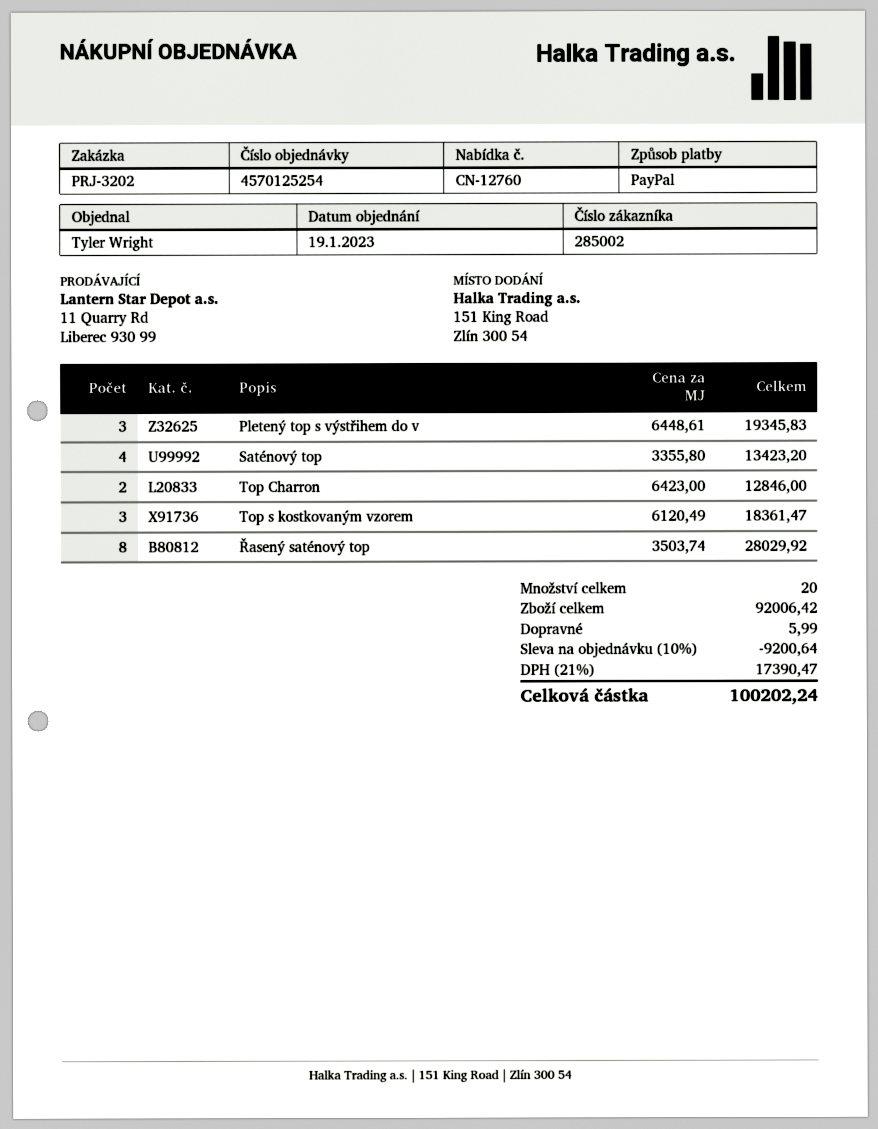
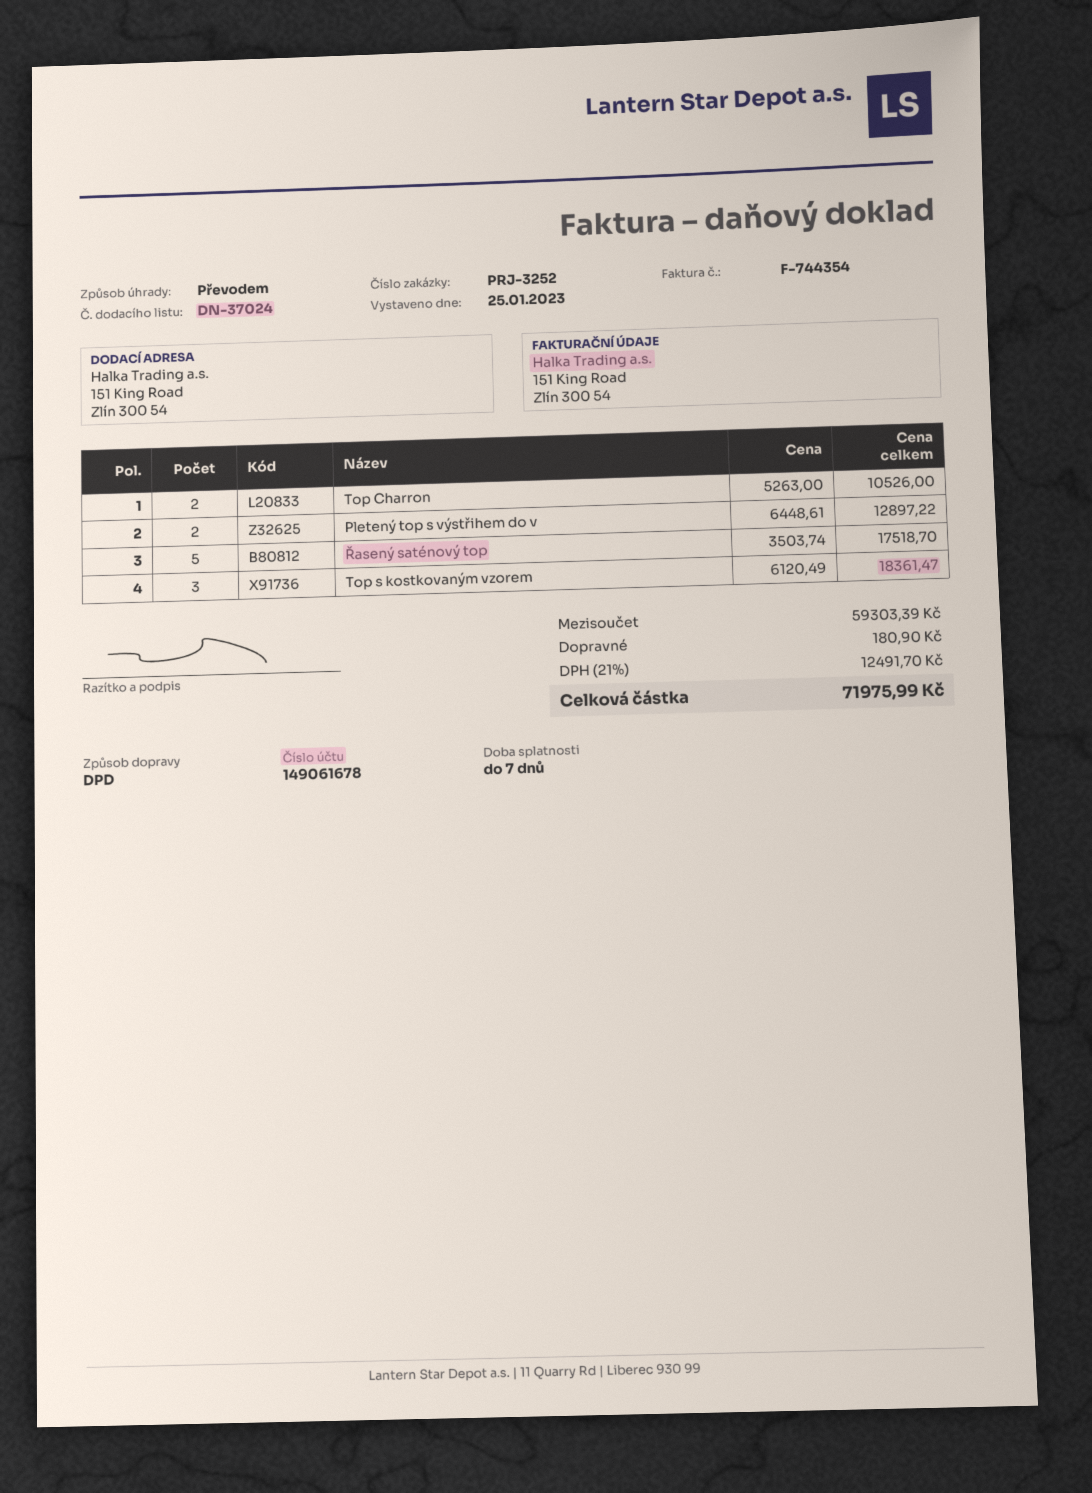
reference: PRJ-3202 -> PRJ-3252
payment method: PayPal -> bank transfer
Pletený top s výstřihem do v: 3 x 6448.61 = 19345.83 -> 2 x 6448.61 = 12897.22
Saténový top: 4 x 3355.80 = 13423.20 -> none
Top Charron: 2 x 6423.00 = 12846.00 -> 2 x 5263.00 = 10526.00
Řasený saténový top: 8 x 3503.74 = 28029.92 -> 5 x 3503.74 = 17518.70
subtotal: 92006.42 -> 59303.39
discount: 10% = 9200.64 -> none
shipping: 5.99 -> 180.90
tax: 21% = 17390.47 -> 21% = 12491.70
total: 100202.24 -> 71975.99

